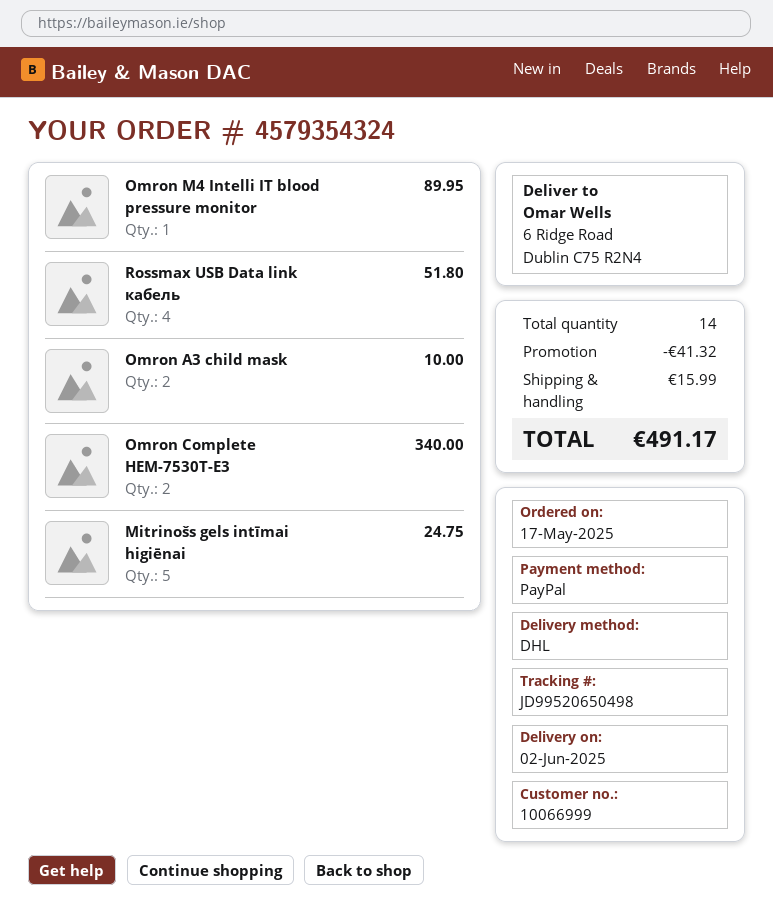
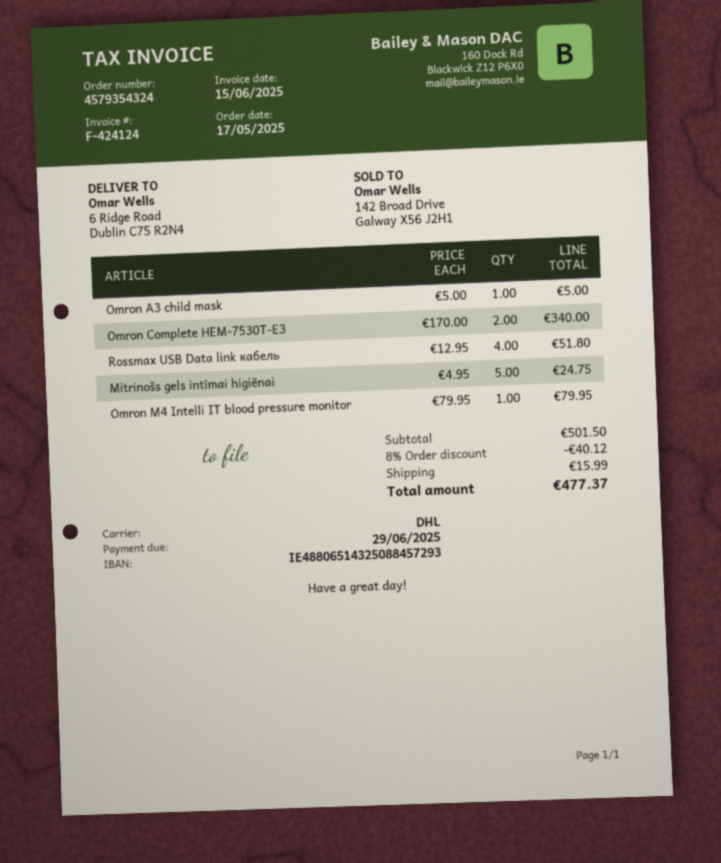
Omron M4 Intelli IT blood pressure monitor: 1 for 89.95 -> 1 for 79.95
Omron A3 child mask: 2 for 10.00 -> 1 for 5.00
discount: 41.32 -> 40.12
total: 491.17 -> 477.37

